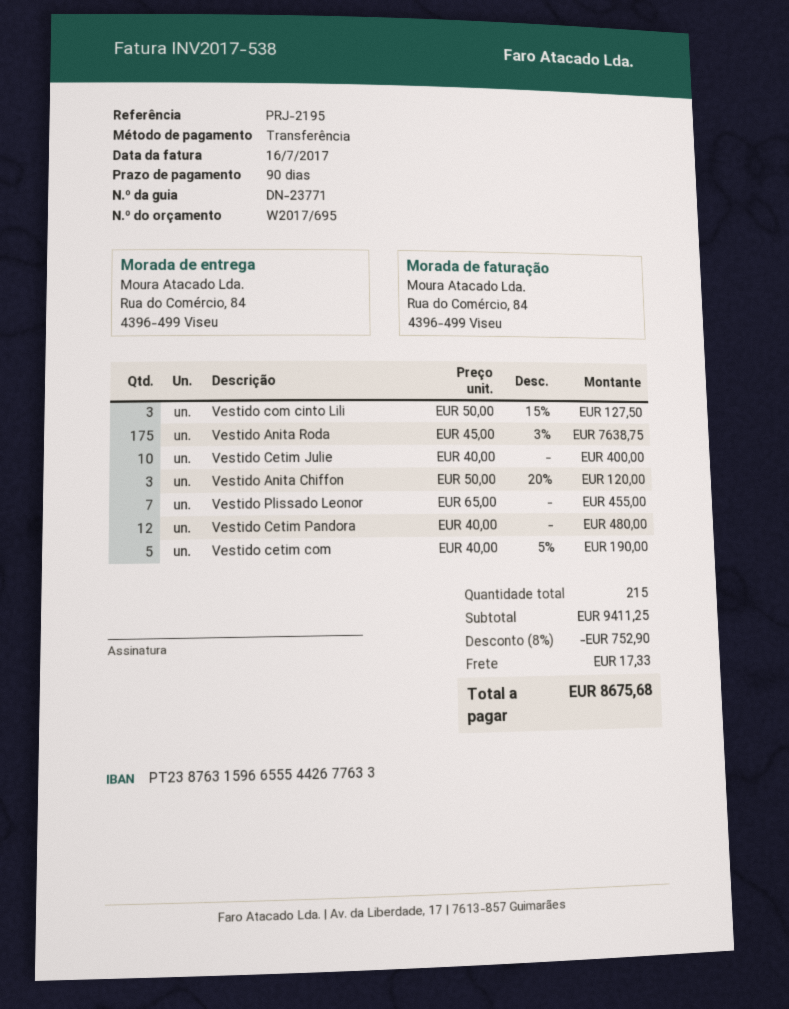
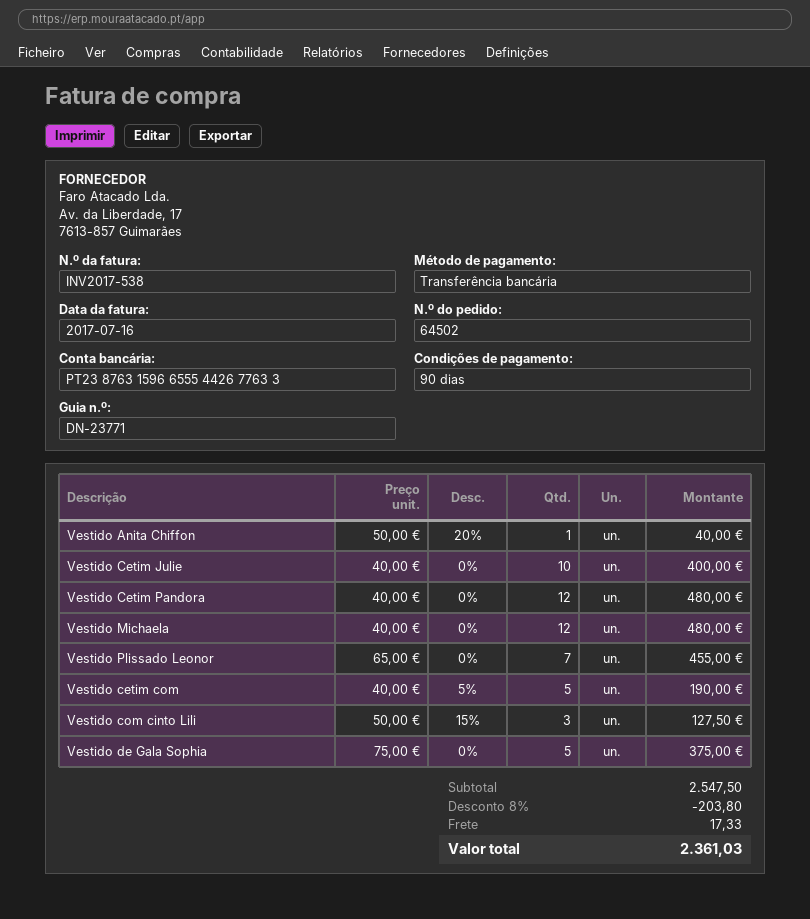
Vestido Anita Roda: 175 x 45.00 - 3% = 7638.75 -> none
Vestido Anita Chiffon: 3 x 50.00 - 20% = 120.00 -> 1 x 50.00 - 20% = 40.00
Vestido Michaela: none -> 12 x 40.00 = 480.00
Vestido de Gala Sophia: none -> 5 x 75.00 = 375.00
subtotal: 9411.25 -> 2547.50
discount: 8% = 752.90 -> 8% = 203.80
total: 8675.68 -> 2361.03

